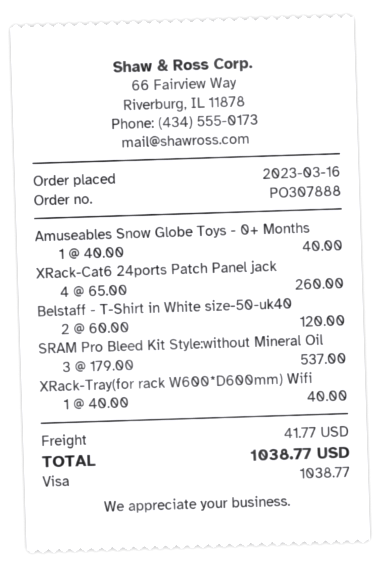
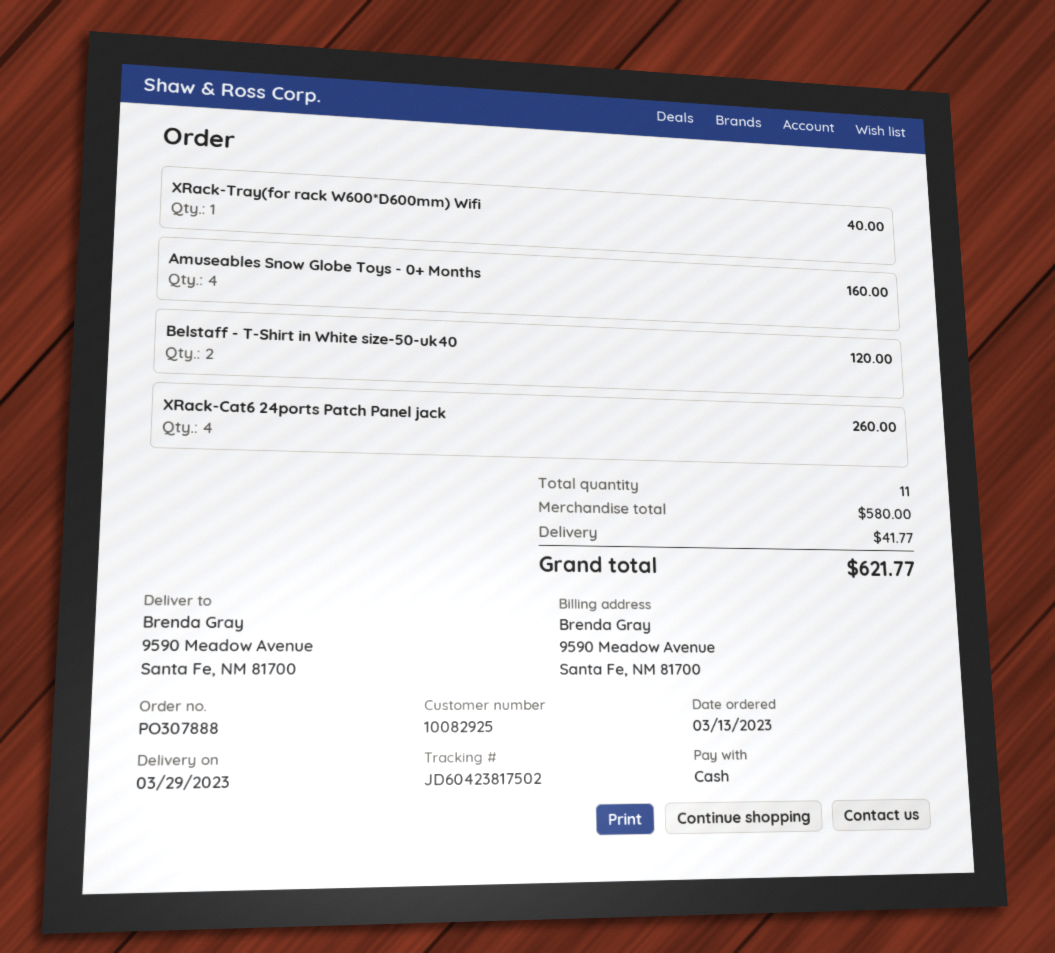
order date: 2023-03-16 -> 2023-03-13
payment method: Visa -> cash
Amuseables Snow Globe Toys - 0+ Months: 1 for 40.00 -> 4 for 160.00
SRAM Pro Bleed Kit Style:without Mineral Oil: 3 for 537.00 -> none
total: 1038.77 -> 621.77

